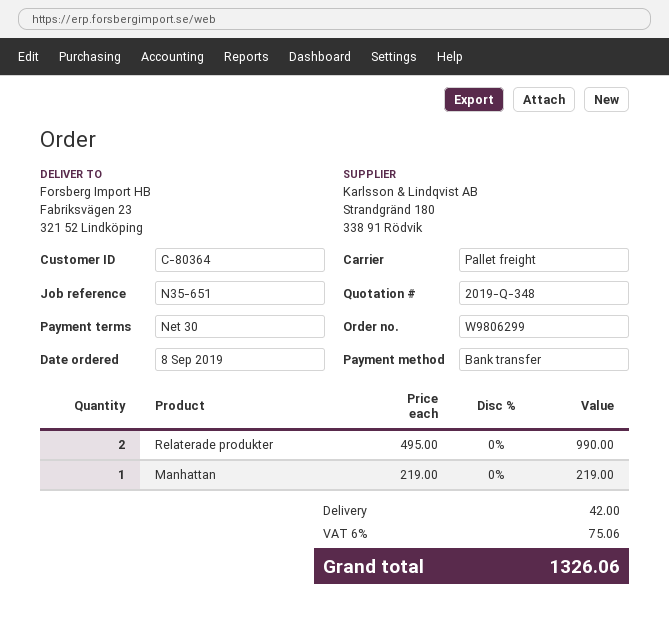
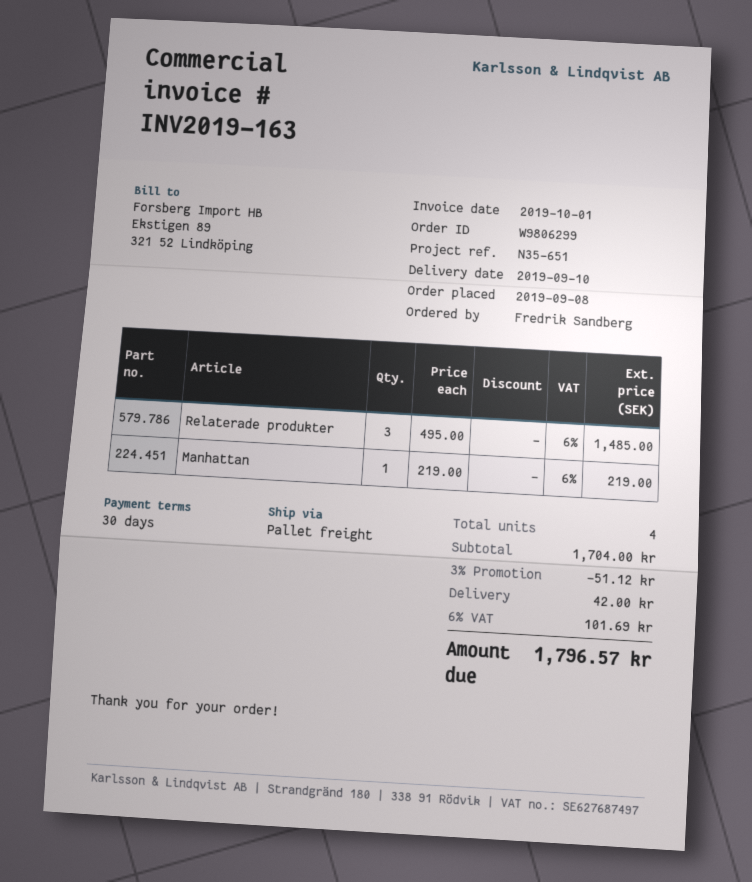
Relaterade produkter: 2 x 495.00 = 990.00 -> 3 x 495.00 = 1485.00
discount: none -> 3% = 51.12
tax: 6% = 75.06 -> 6% = 101.69
total: 1326.06 -> 1796.57

